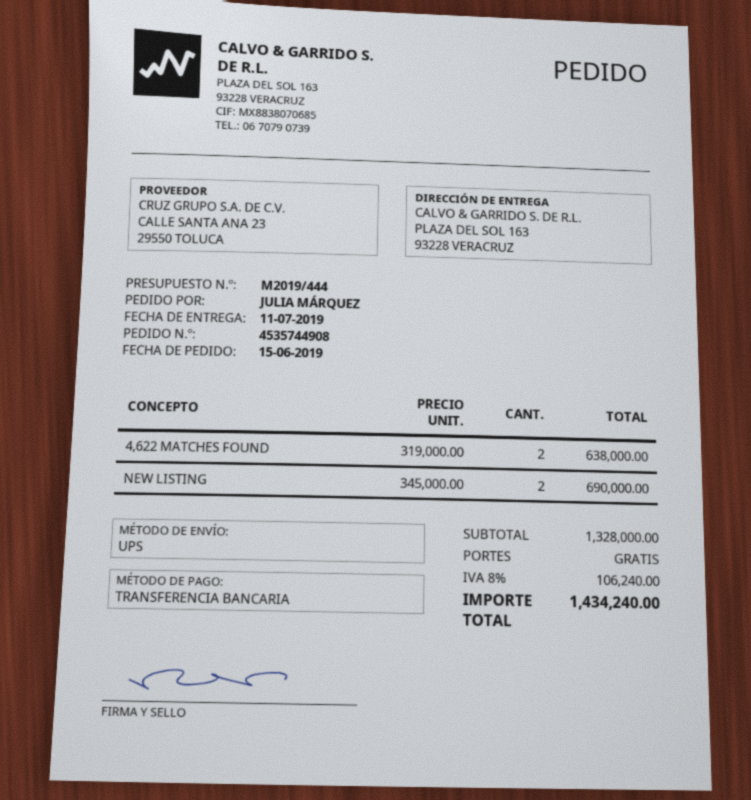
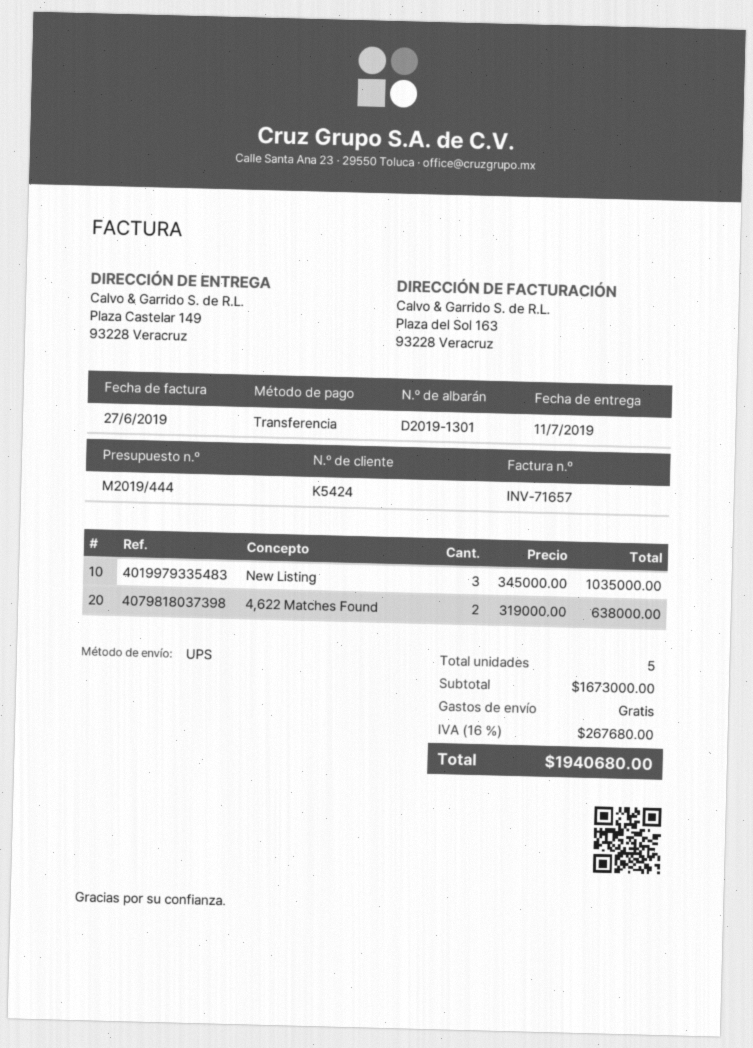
ship to: PLAZA DEL SOL 163, 93228 VERACRUZ -> Plaza Castelar 149, 93228 Veracruz
NEW LISTING: 2 x 345000.00 = 690000.00 -> 3 x 345000.00 = 1035000.00
subtotal: 1328000.00 -> 1673000.00
tax: 8% = 106240.00 -> 16% = 267680.00
total: 1434240.00 -> 1940680.00

